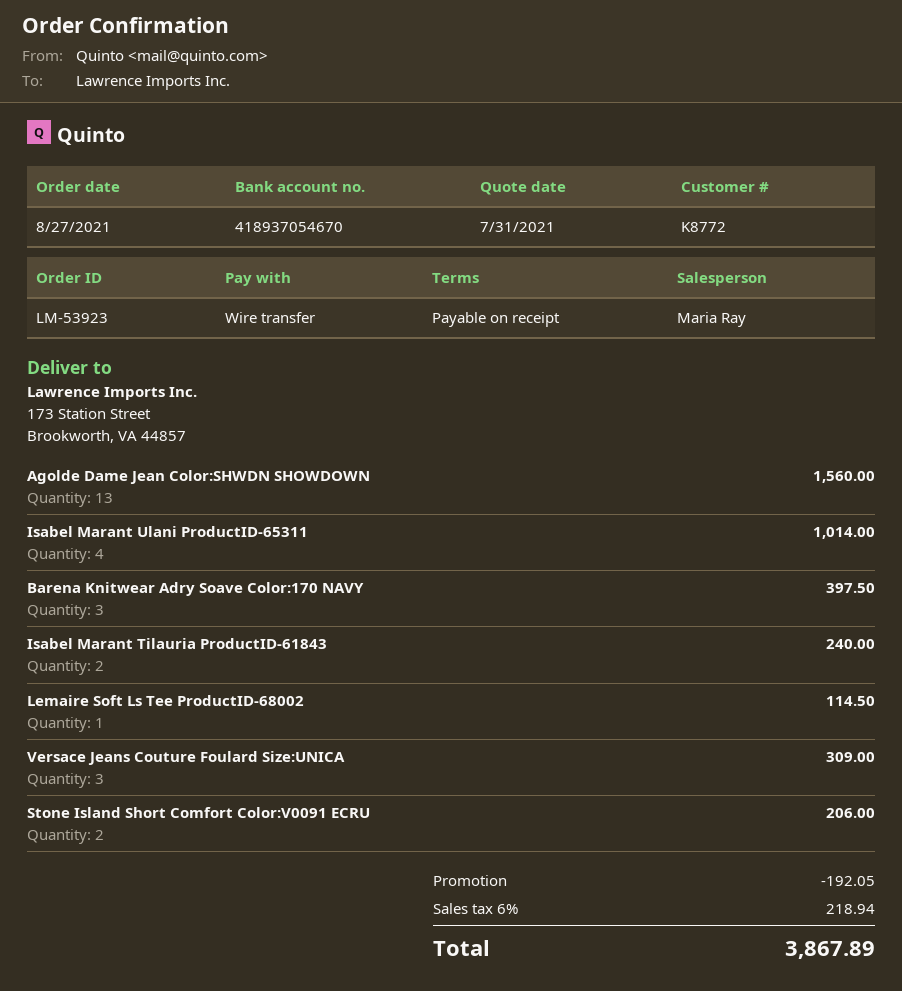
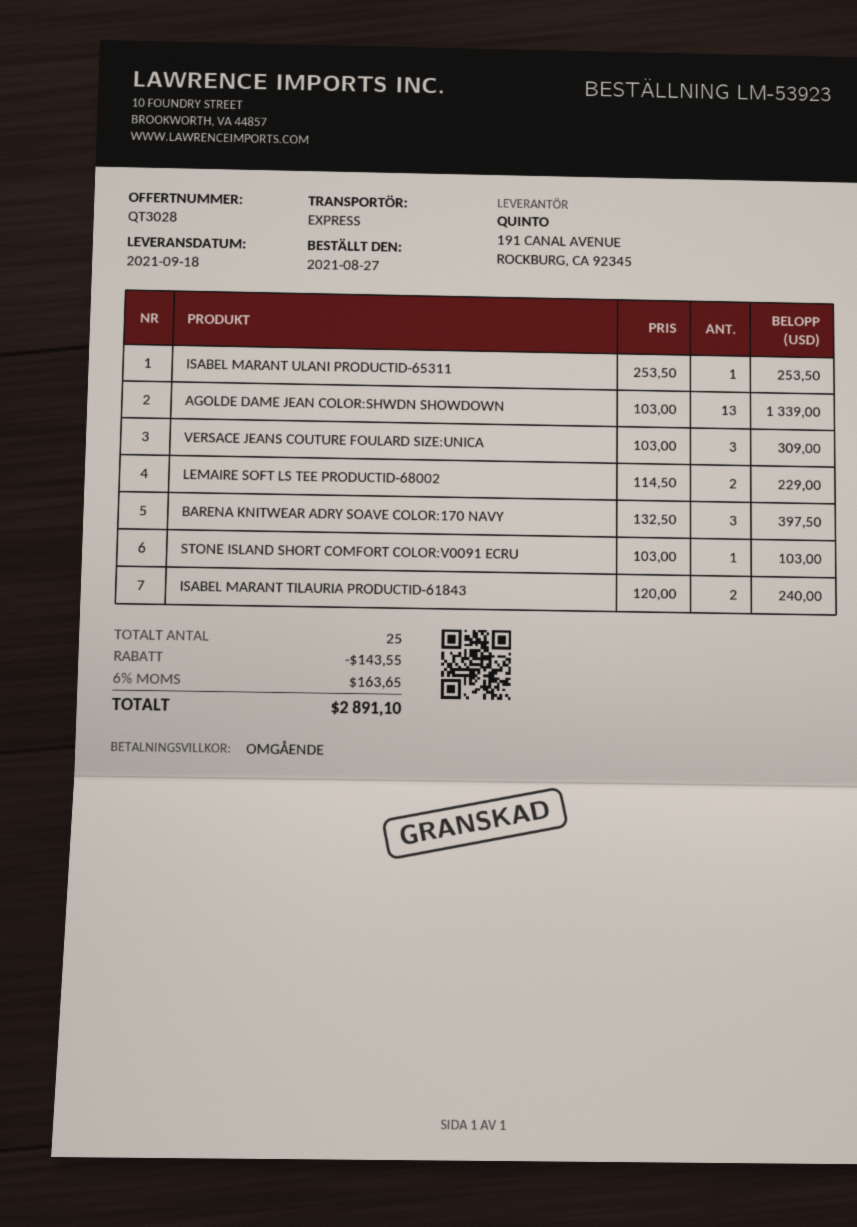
Agolde Dame Jean Color:SHWDN SHOWDOWN: 13 for 1560.00 -> 13 for 1339.00
Isabel Marant Ulani ProductID-65311: 4 for 1014.00 -> 1 for 253.50
Lemaire Soft Ls Tee ProductID-68002: 1 for 114.50 -> 2 for 229.00
Stone Island Short Comfort Color:V0091 ECRU: 2 for 206.00 -> 1 for 103.00
discount: 192.05 -> 143.55
tax: 6% = 218.94 -> 6% = 163.65
total: 3867.89 -> 2891.10

